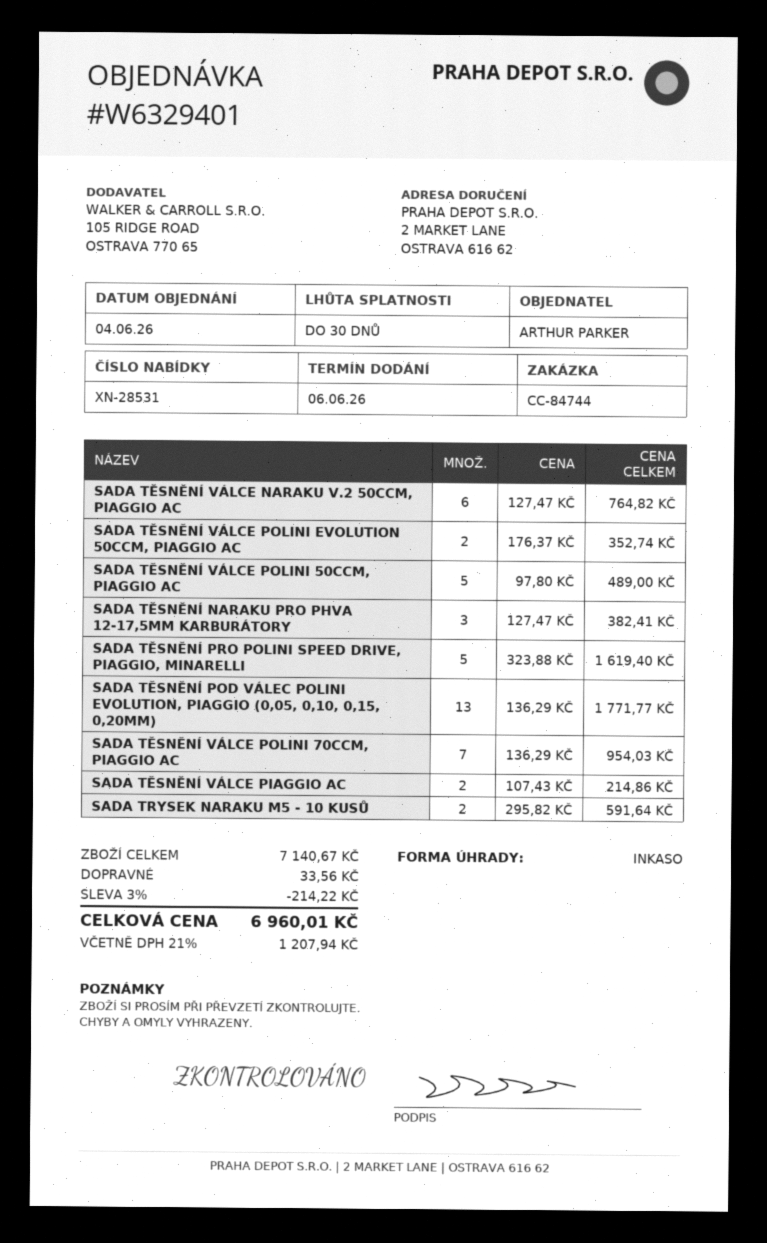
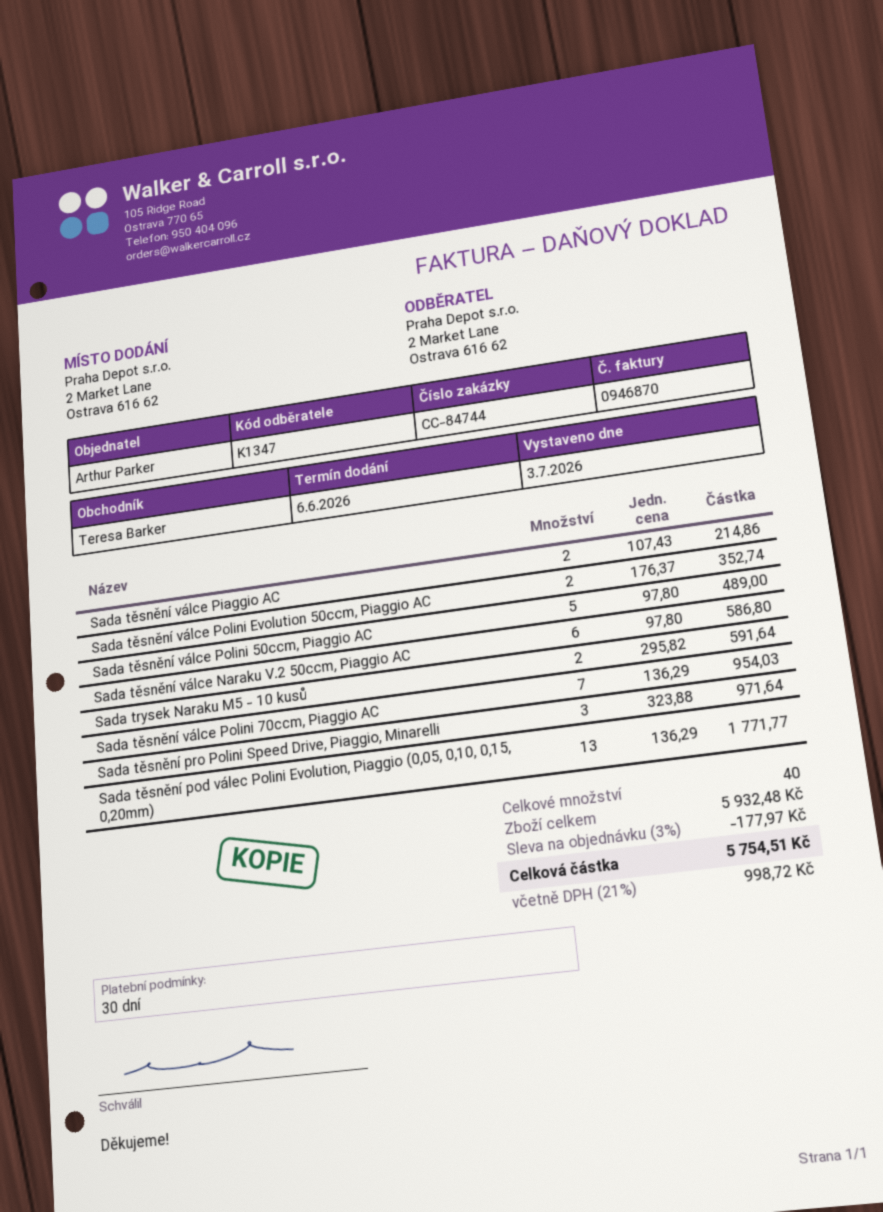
SADA TĚSNĚNÍ VÁLCE NARAKU V.2 50CCM, PIAGGIO AC: 6 x 127.47 = 764.82 -> 6 x 97.80 = 586.80
SADA TĚSNĚNÍ NARAKU PRO PHVA 12-17,5MM KARBURÁTORY: 3 x 127.47 = 382.41 -> none
SADA TĚSNĚNÍ PRO POLINI SPEED DRIVE, PIAGGIO, MINARELLI: 5 x 323.88 = 1619.40 -> 3 x 323.88 = 971.64
subtotal: 7140.67 -> 5932.48
discount: 3% = 214.22 -> 3% = 177.97
shipping: 33.56 -> none
tax: 21% = 1207.94 -> 21% = 998.72
total: 6960.01 -> 5754.51

